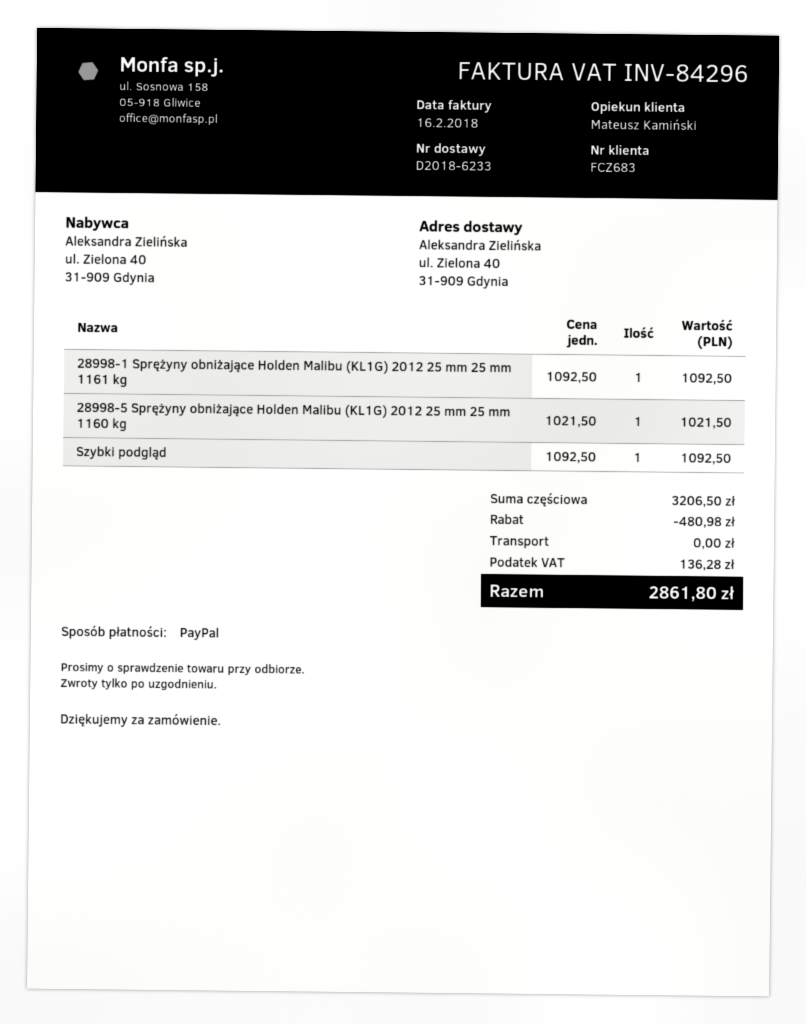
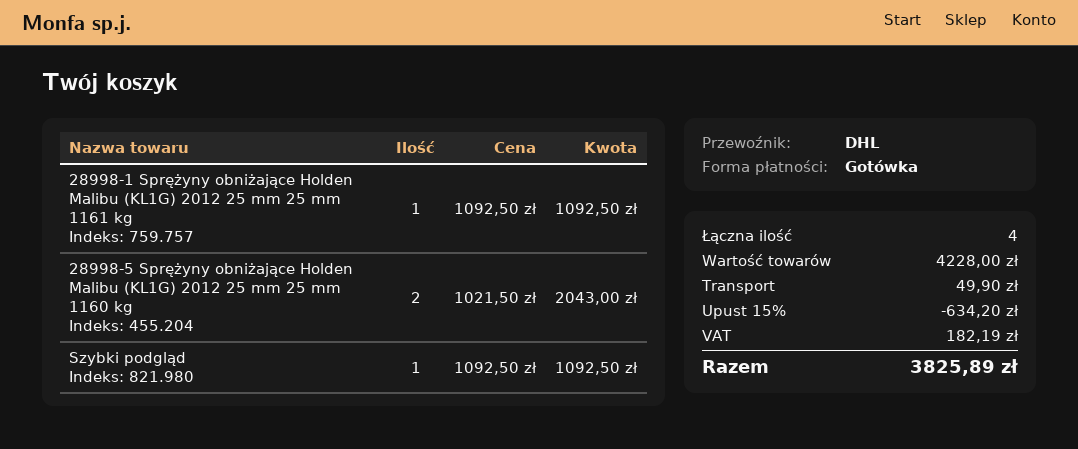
payment method: PayPal -> cash
28998-5 Sprężyny obniżające Holden Malibu (KL1G) 2012 25 mm 25 mm 1160 kg: 1 x 1021.50 = 1021.50 -> 2 x 1021.50 = 2043.00
subtotal: 3206.50 -> 4228.00
discount: 480.98 -> 634.20
shipping: 0.00 -> 49.90
tax: 136.28 -> 182.19
total: 2861.80 -> 3825.89

